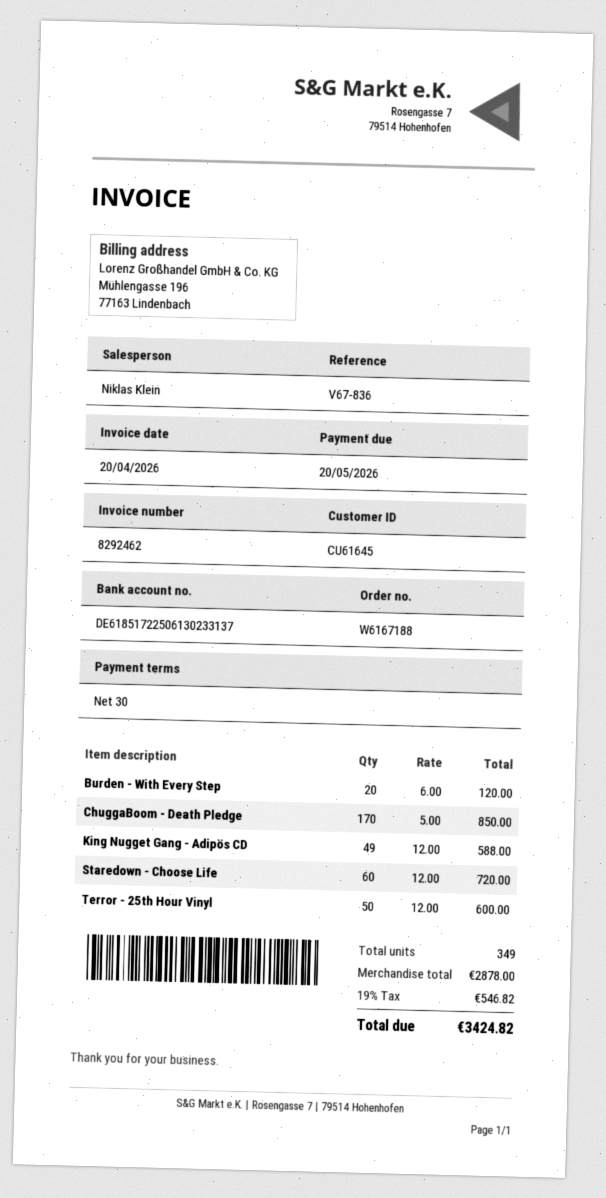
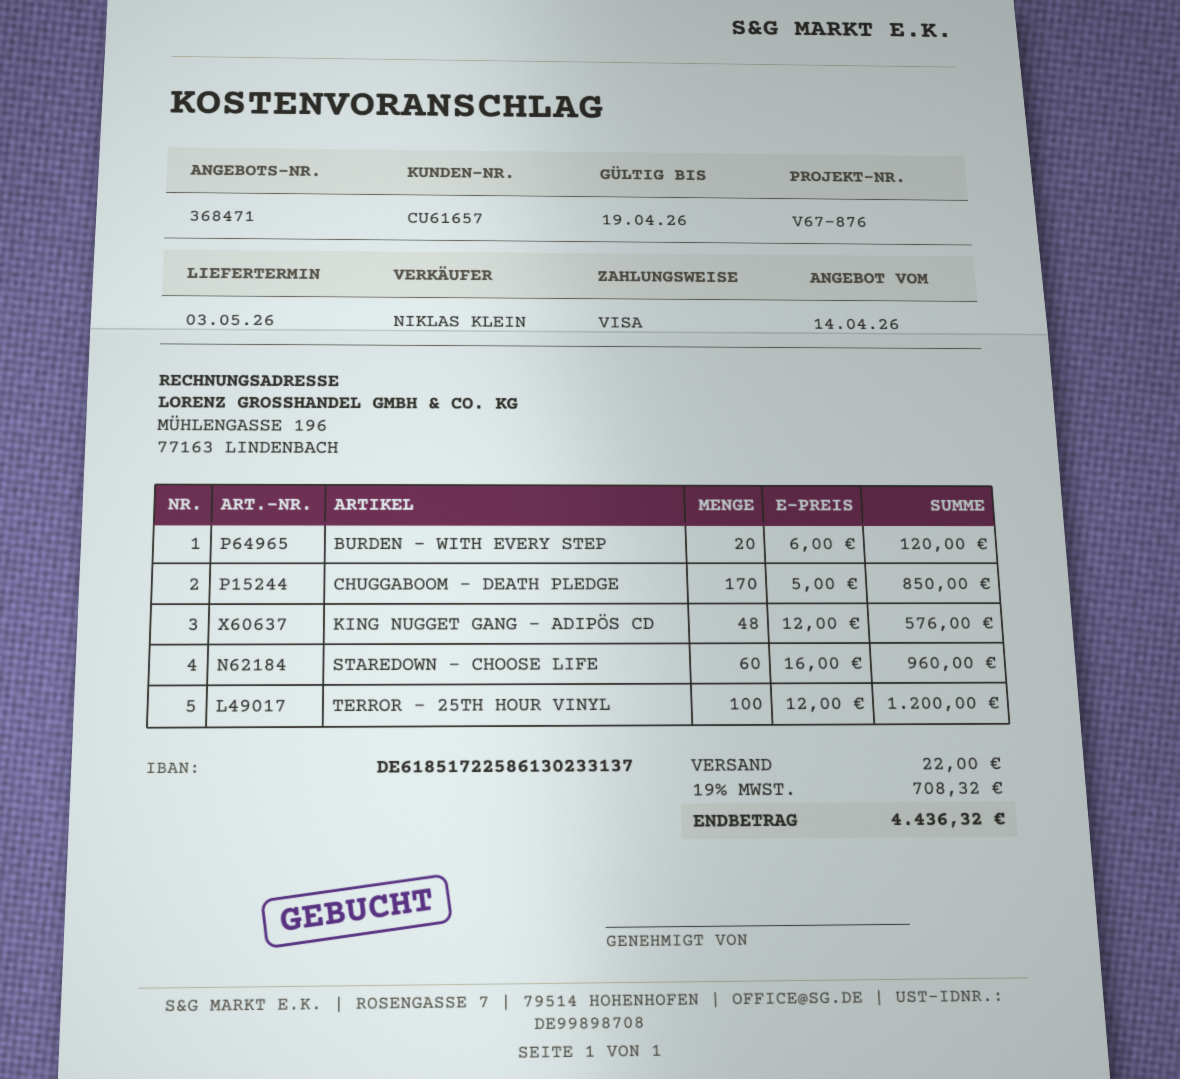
customer number: CU61645 -> CU61657
reference: V67-836 -> V67-876
bank account: DE61851722506130233137 -> DE61851722586130233137
King Nugget Gang - Adipös CD: 49 x 12.00 = 588.00 -> 48 x 12.00 = 576.00
Staredown - Choose Life: 60 x 12.00 = 720.00 -> 60 x 16.00 = 960.00
Terror - 25th Hour Vinyl: 50 x 12.00 = 600.00 -> 100 x 12.00 = 1200.00
shipping: none -> 22.00
tax: 19% = 546.82 -> 19% = 708.32
total: 3424.82 -> 4436.32

